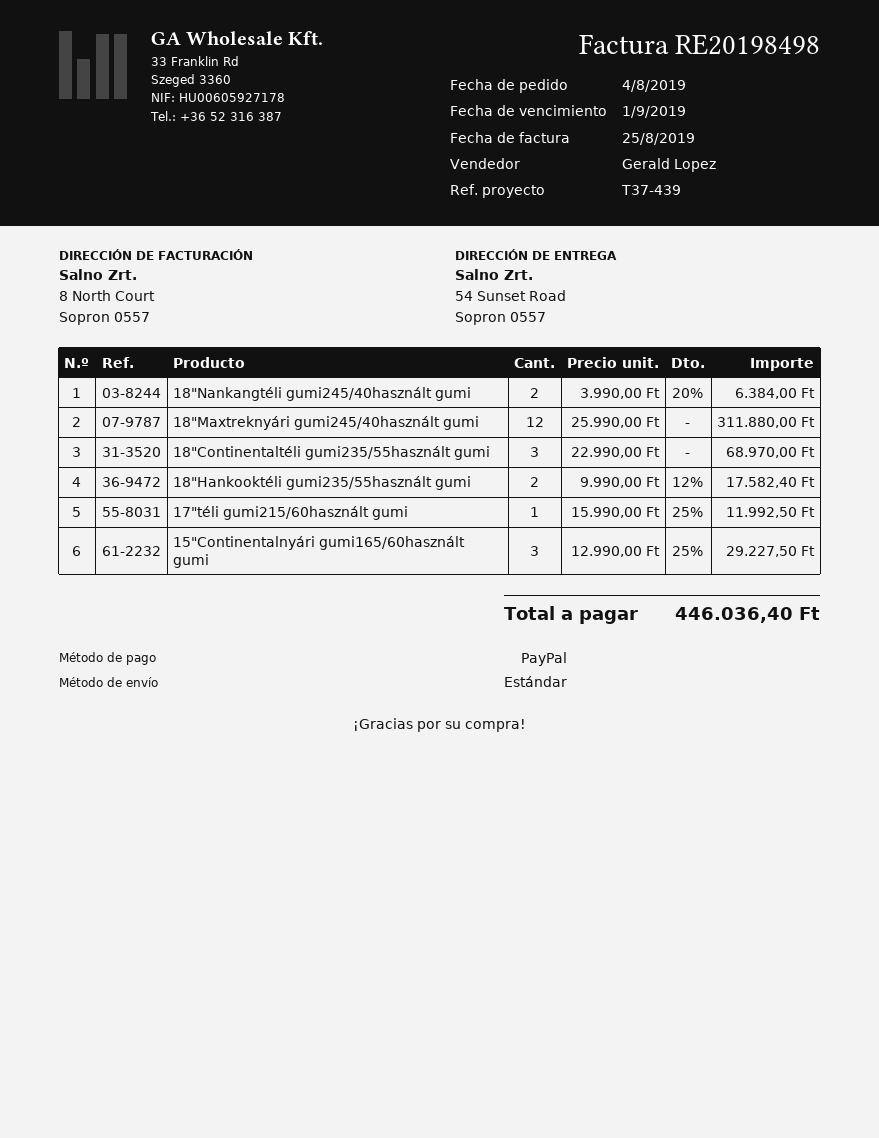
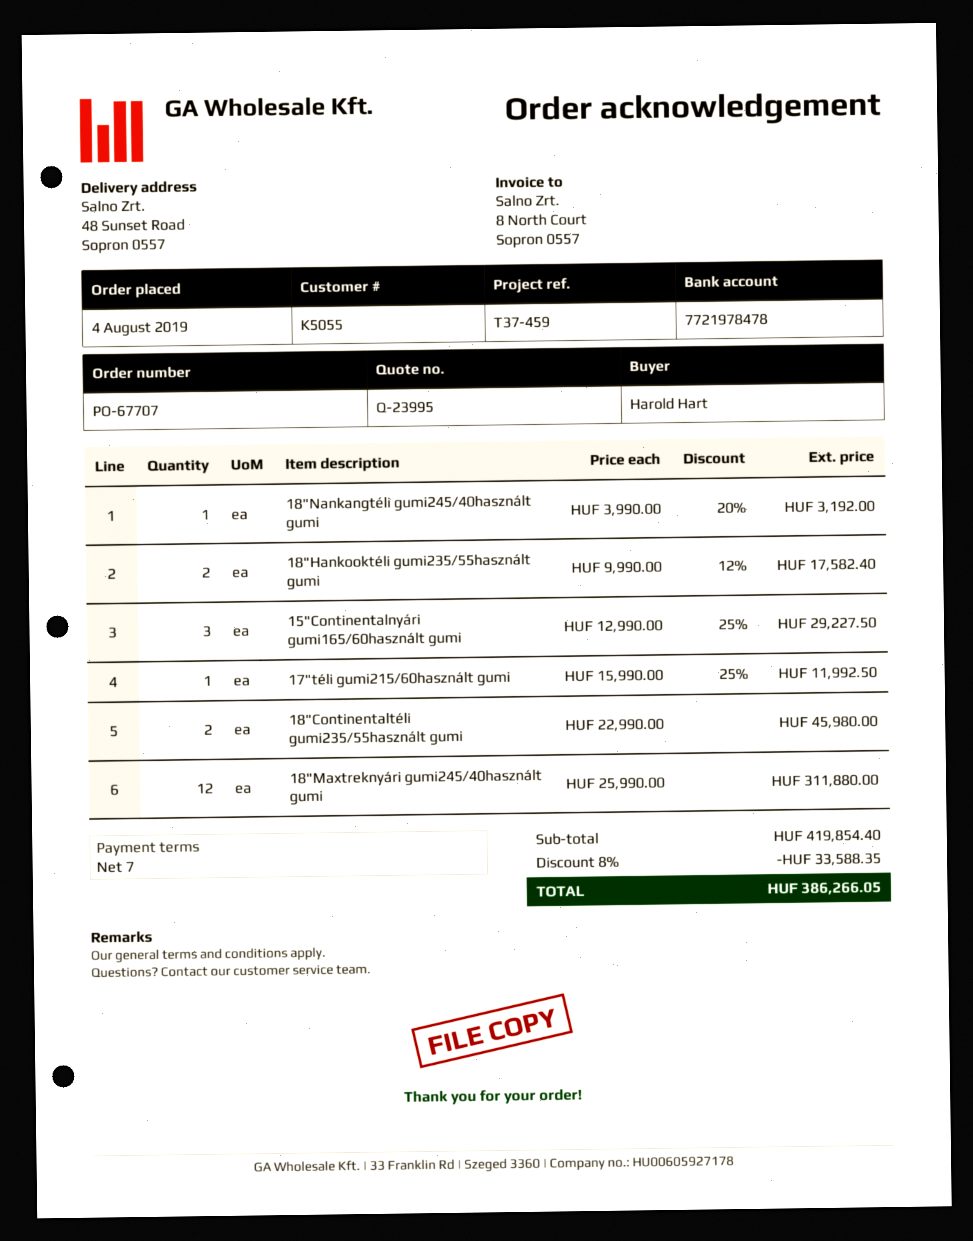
reference: T37-439 -> T37-459
ship to: 54 Sunset Road, Sopron 0557 -> 48 Sunset Road, Sopron 0557
18"Nankangtéli gumi245/40használt gumi: 2 x 3990.00 - 20% = 6384.00 -> 1 x 3990.00 - 20% = 3192.00
18"Continentaltéli gumi235/55használt gumi: 3 x 22990.00 = 68970.00 -> 2 x 22990.00 = 45980.00
discount: none -> 8% = 33588.35
total: 446036.40 -> 386266.05

